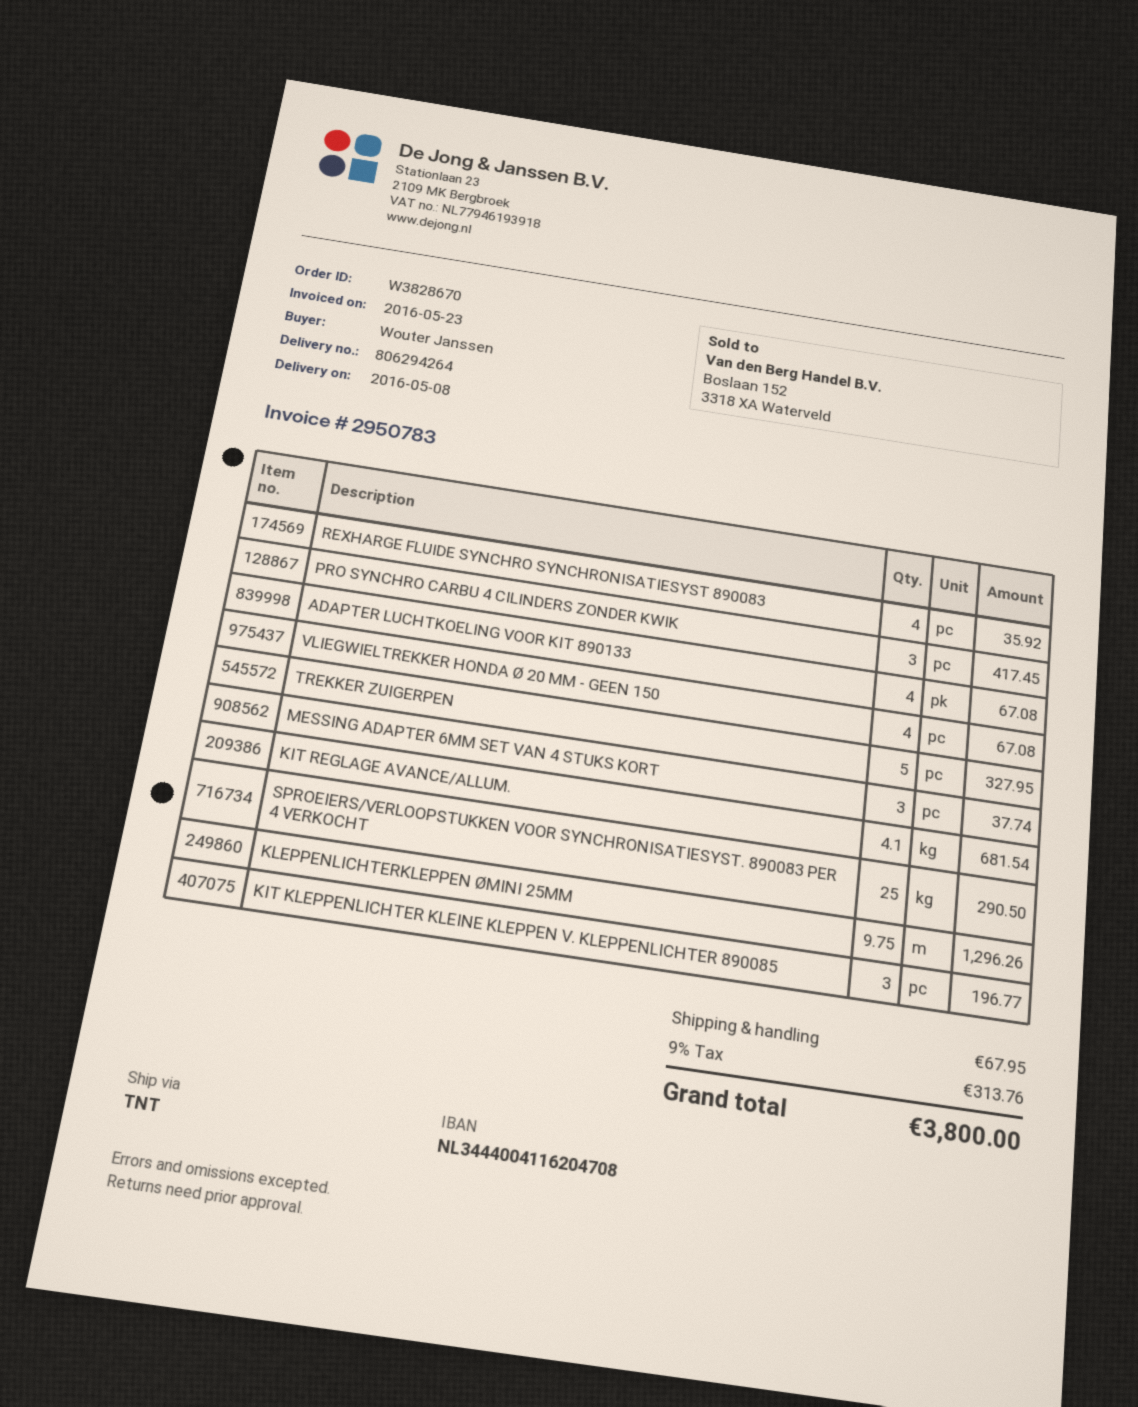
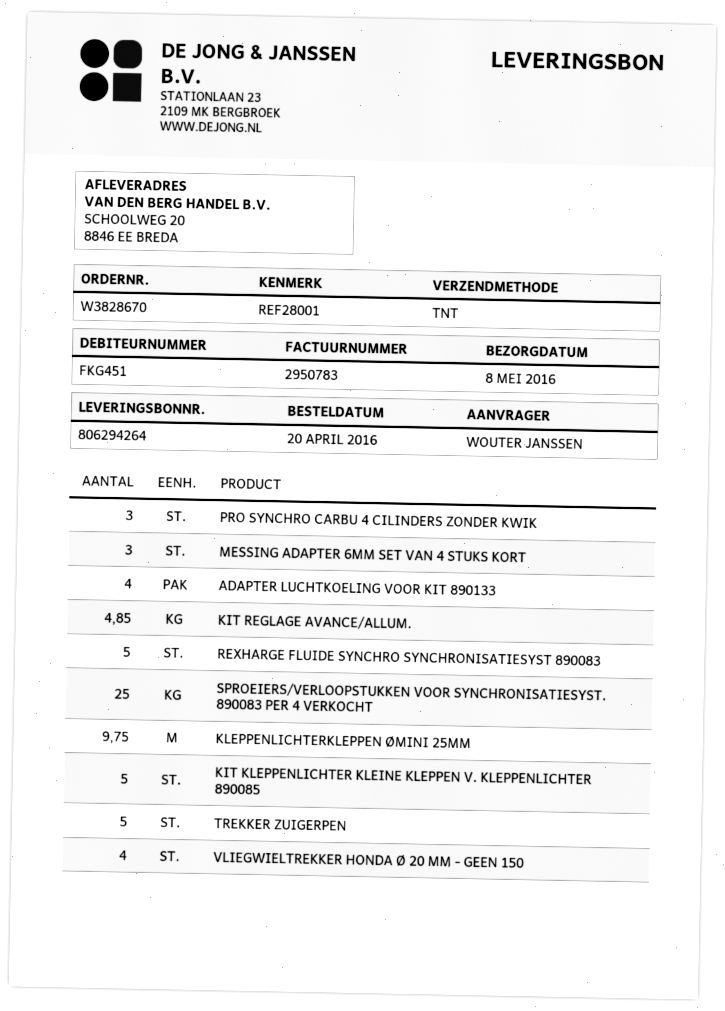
REXHARGE FLUIDE SYNCHRO SYNCHRONISATIESYST 890083: 4 -> 5
KIT REGLAGE AVANCE/ALLUM.: 4.1 -> 4.85
KIT KLEPPENLICHTER KLEINE KLEPPEN V. KLEPPENLICHTER 890085: 3 -> 5

